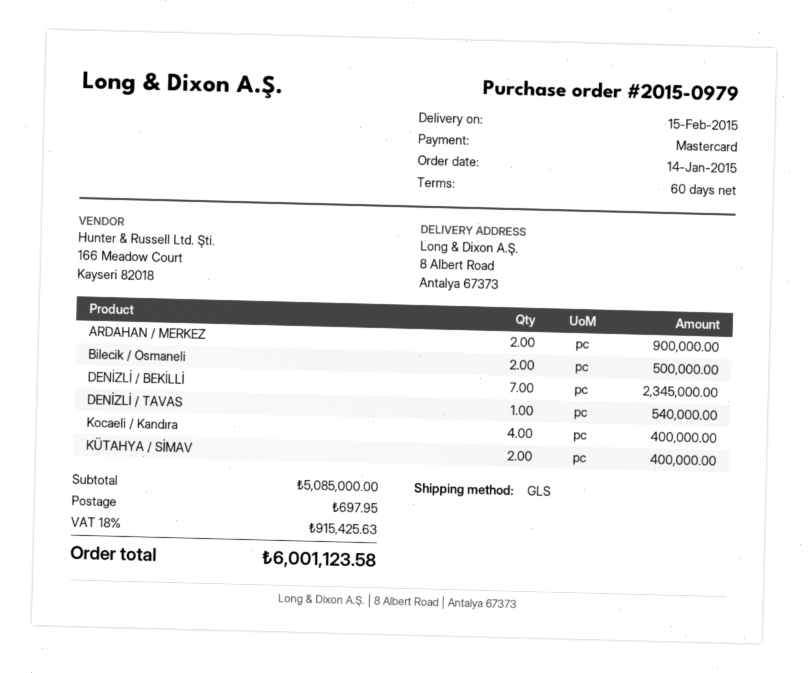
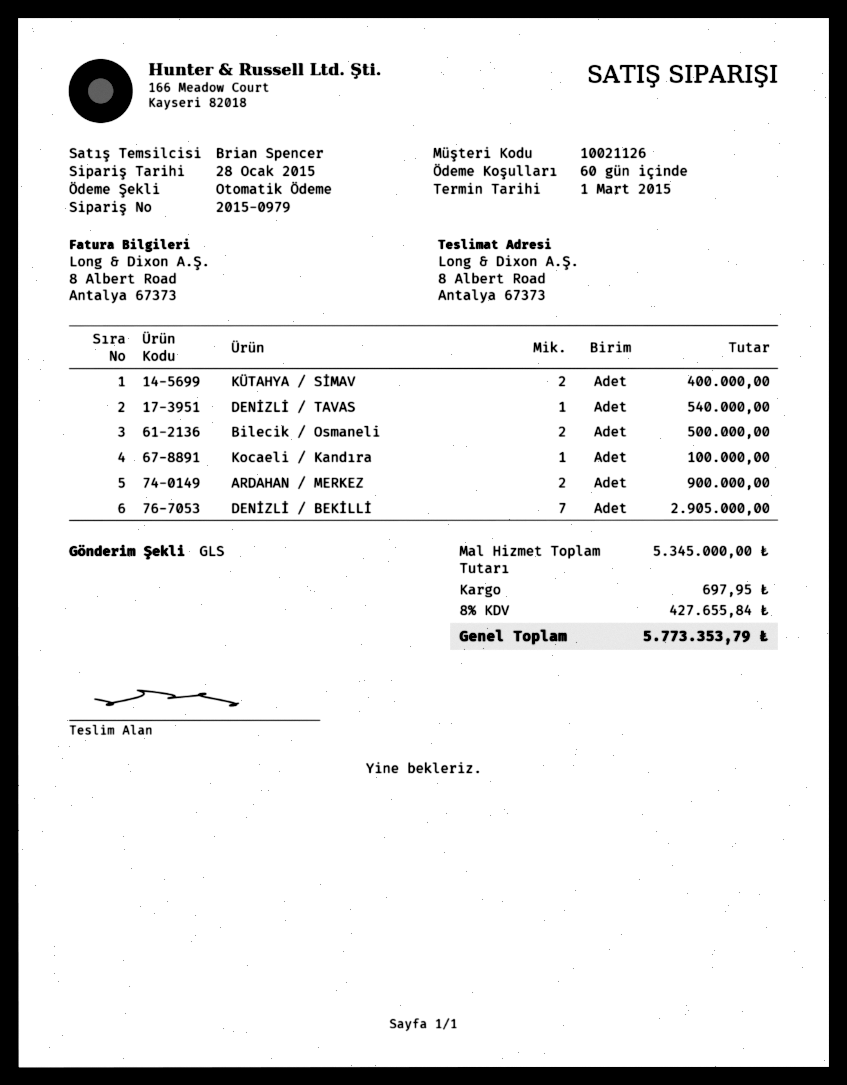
order date: 2015-01-14 -> 2015-01-28
delivery date: 2015-02-15 -> 2015-03-01
payment method: Mastercard -> direct debit
DENİZLİ / BEKİLLİ: 7 for 2345000.00 -> 7 for 2905000.00
Kocaeli / Kandıra: 4 for 400000.00 -> 1 for 100000.00
subtotal: 5085000.00 -> 5345000.00
tax: 18% = 915425.63 -> 8% = 427655.84
total: 6001123.58 -> 5773353.79

